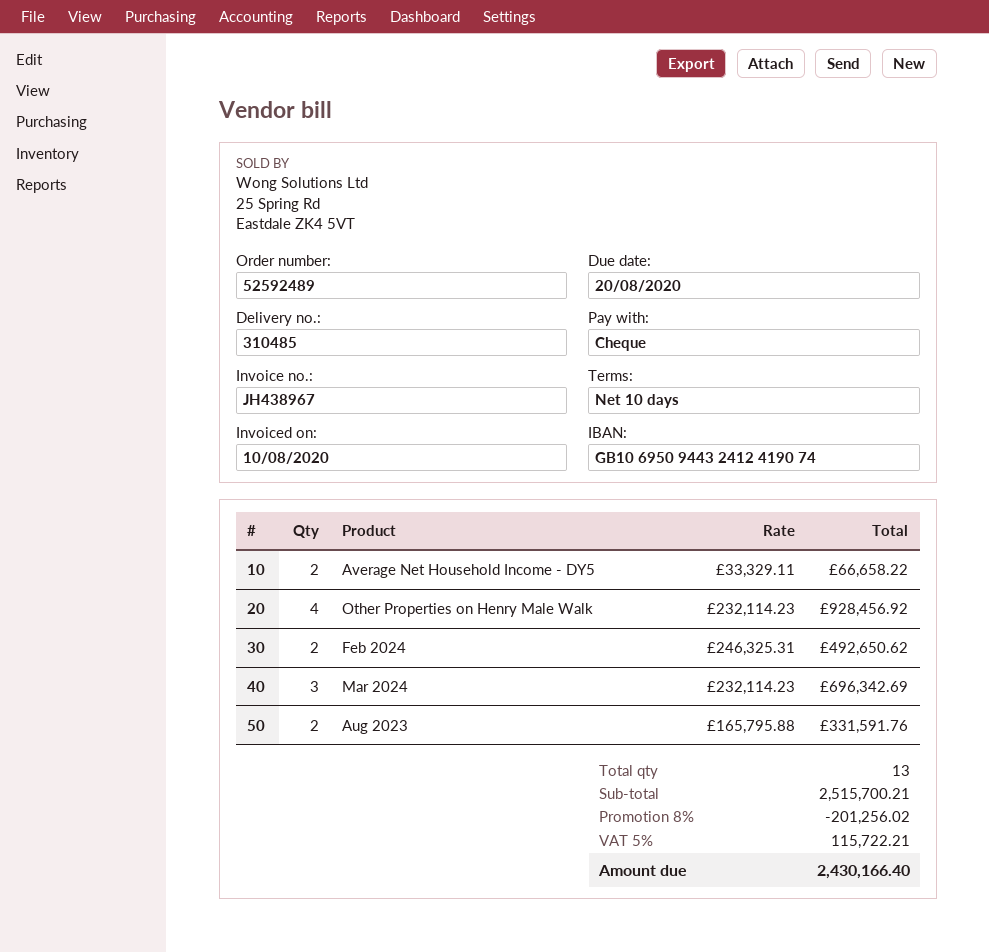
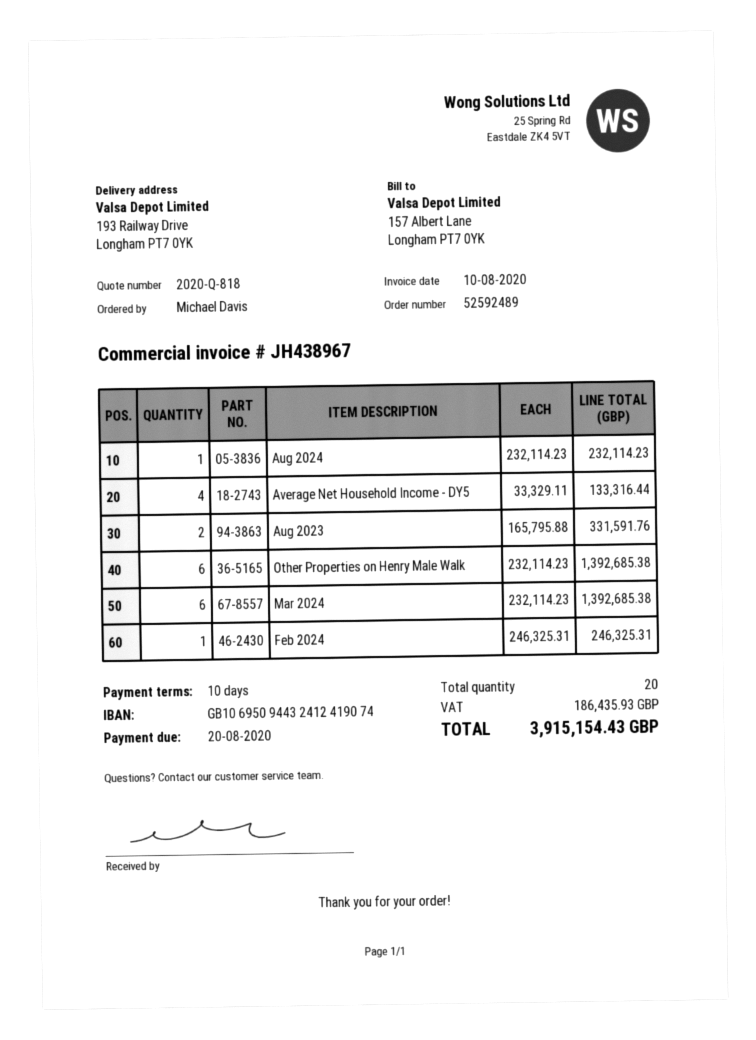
Average Net Household Income - DY5: 2 x 33329.11 = 66658.22 -> 4 x 33329.11 = 133316.44
Other Properties on Henry Male Walk: 4 x 232114.23 = 928456.92 -> 6 x 232114.23 = 1392685.38
Feb 2024: 2 x 246325.31 = 492650.62 -> 1 x 246325.31 = 246325.31
Mar 2024: 3 x 232114.23 = 696342.69 -> 6 x 232114.23 = 1392685.38
Aug 2024: none -> 1 x 232114.23 = 232114.23
total quantity: 13 -> 20
discount: 8% = 201256.02 -> none
tax: 115722.21 -> 186435.93
total: 2430166.40 -> 3915154.43

